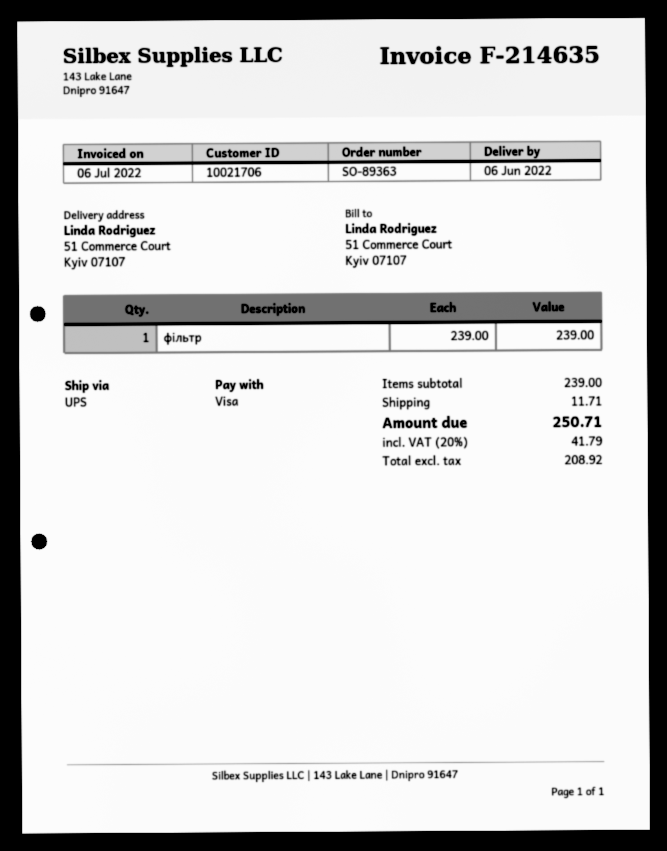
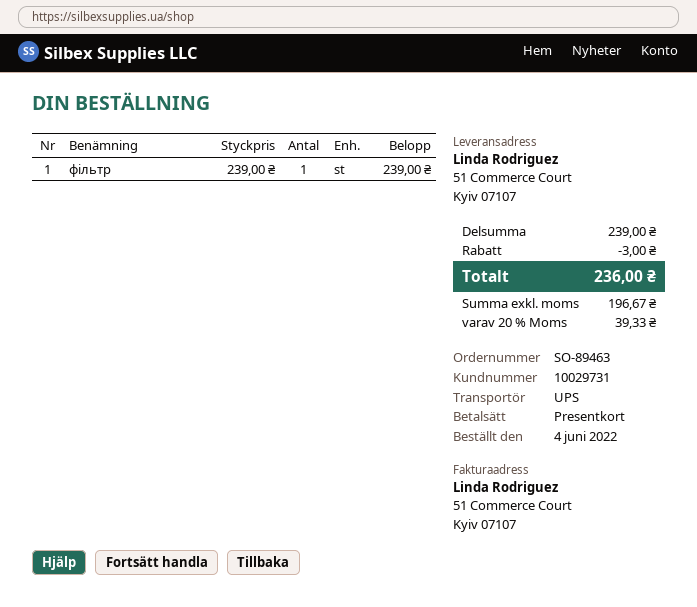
order number: SO-89363 -> SO-89463
customer number: 10021706 -> 10029731
payment method: Visa -> gift card
discount: none -> 3.00
shipping: 11.71 -> none
net: 208.92 -> 196.67
tax: 20% = 41.79 -> 20% = 39.33
total: 250.71 -> 236.00

